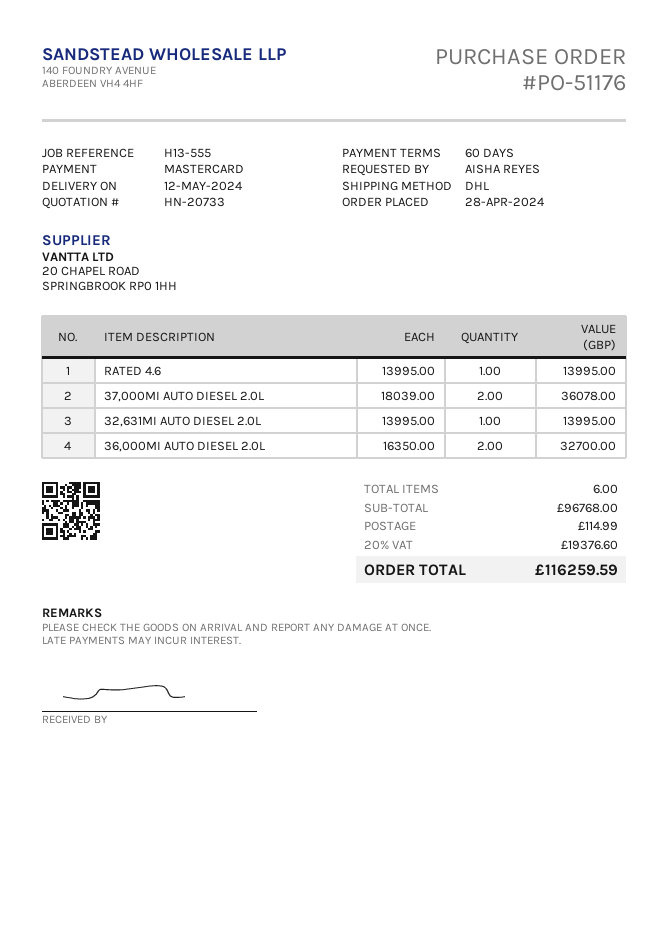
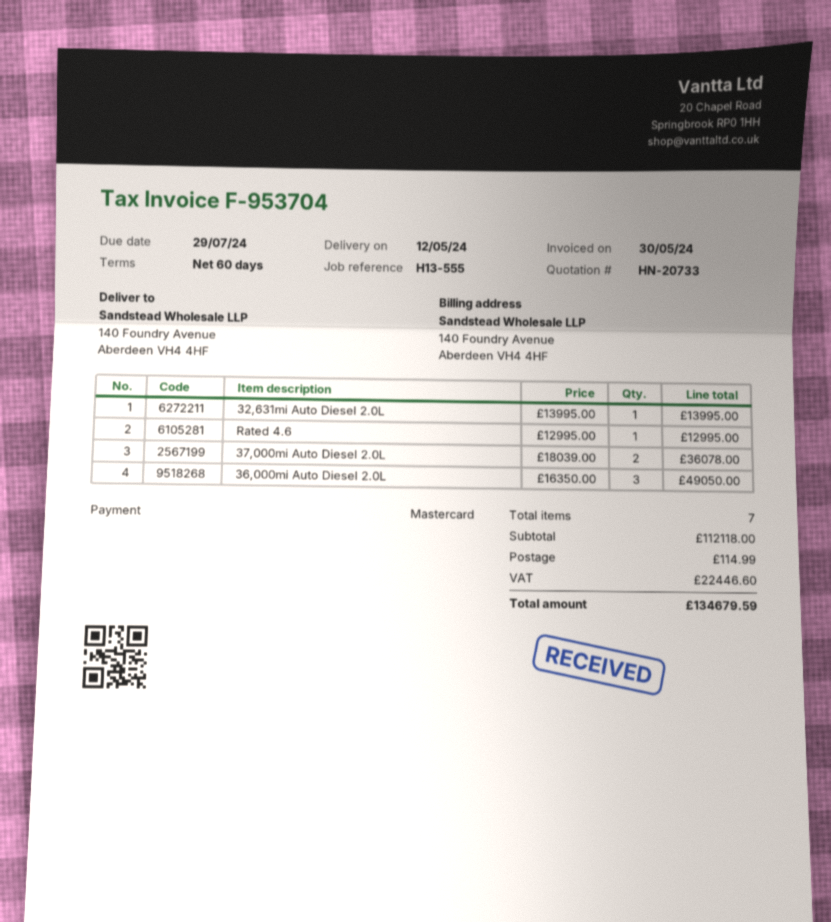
RATED 4.6: 1 x 13995.00 = 13995.00 -> 1 x 12995.00 = 12995.00
36,000MI AUTO DIESEL 2.0L: 2 x 16350.00 = 32700.00 -> 3 x 16350.00 = 49050.00
total quantity: 6 -> 7
subtotal: 96768.00 -> 112118.00
tax: 19376.60 -> 22446.60
total: 116259.59 -> 134679.59

